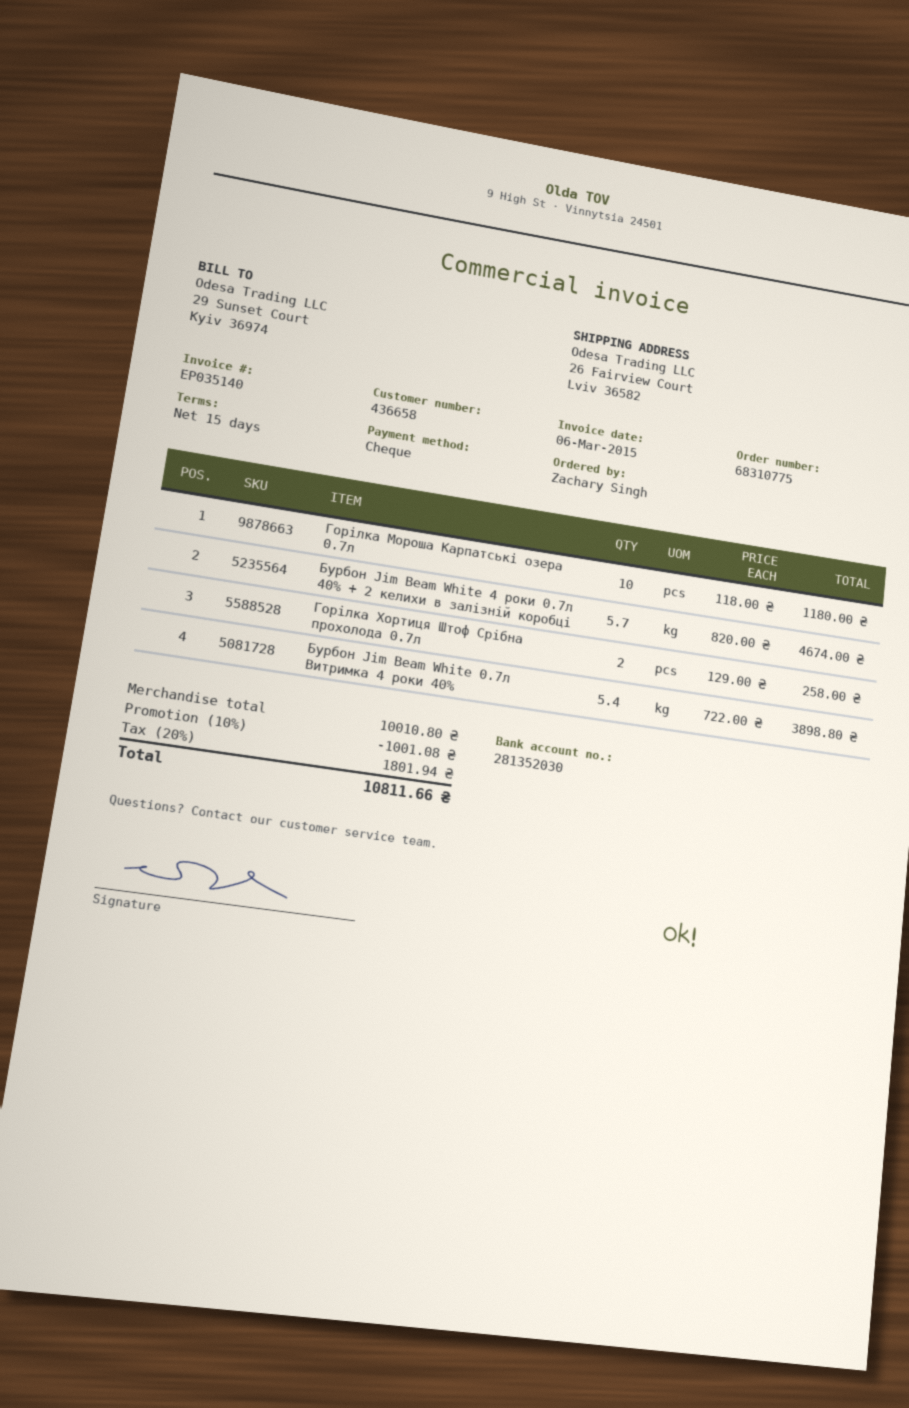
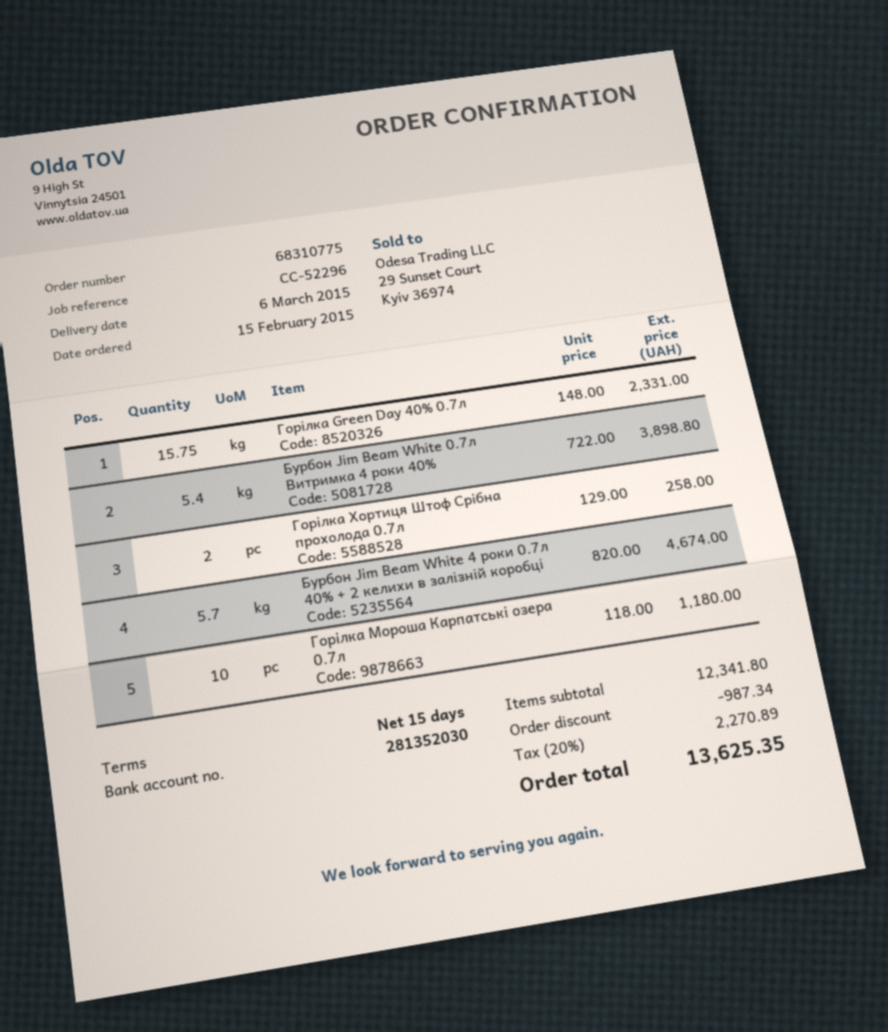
Горілка Green Day 40% 0.7л: none -> 15.75 x 148.00 = 2331.00
subtotal: 10010.80 -> 12341.80
discount: 1001.08 -> 987.34
tax: 20% = 1801.94 -> 20% = 2270.89
total: 10811.66 -> 13625.35

